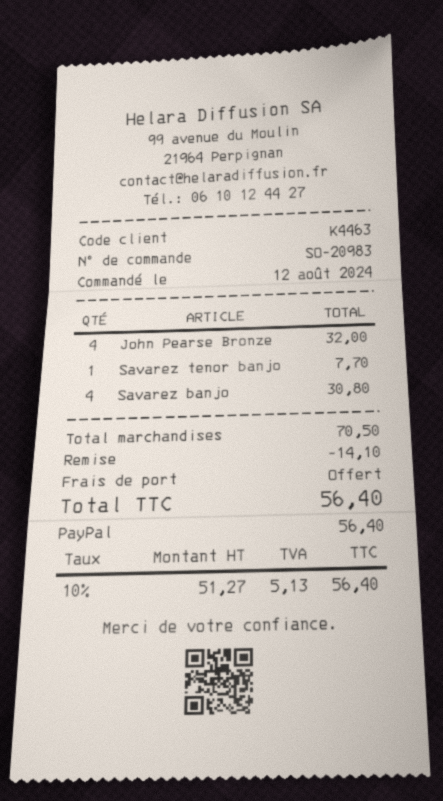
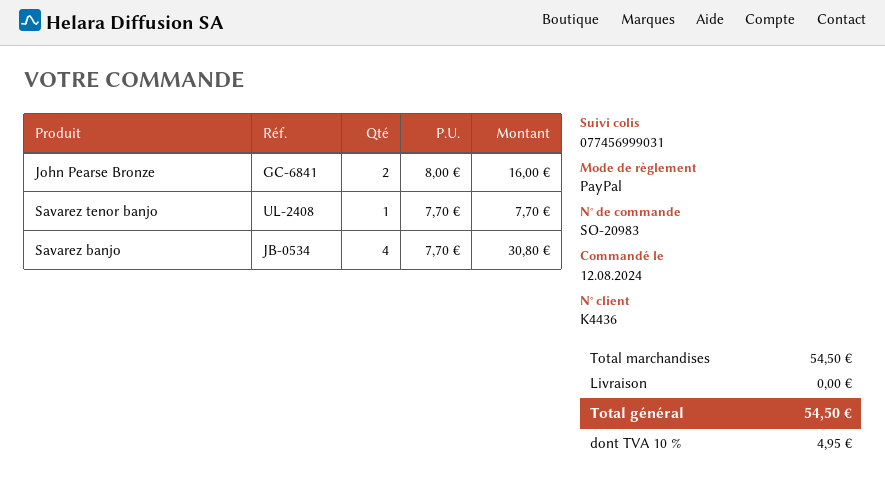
customer number: K4463 -> K4436
John Pearse Bronze: 4 for 32.00 -> 2 for 16.00
subtotal: 70.50 -> 54.50
discount: 14.10 -> none
tax: 10% = 5.13 -> 10% = 4.95
total: 56.40 -> 54.50

